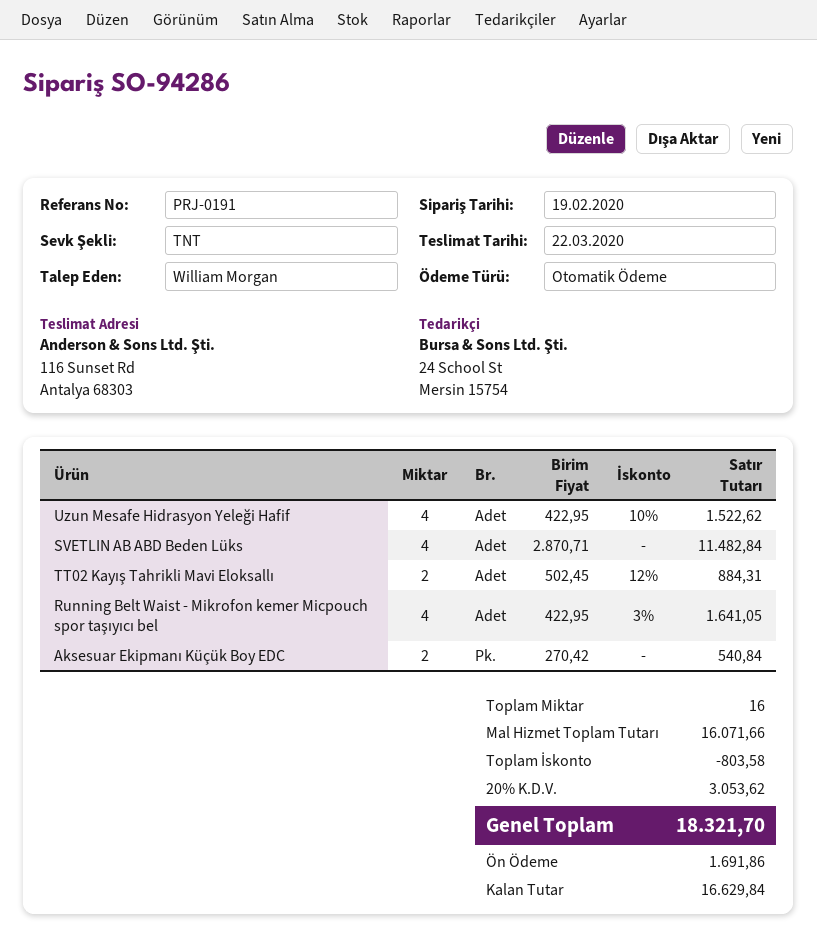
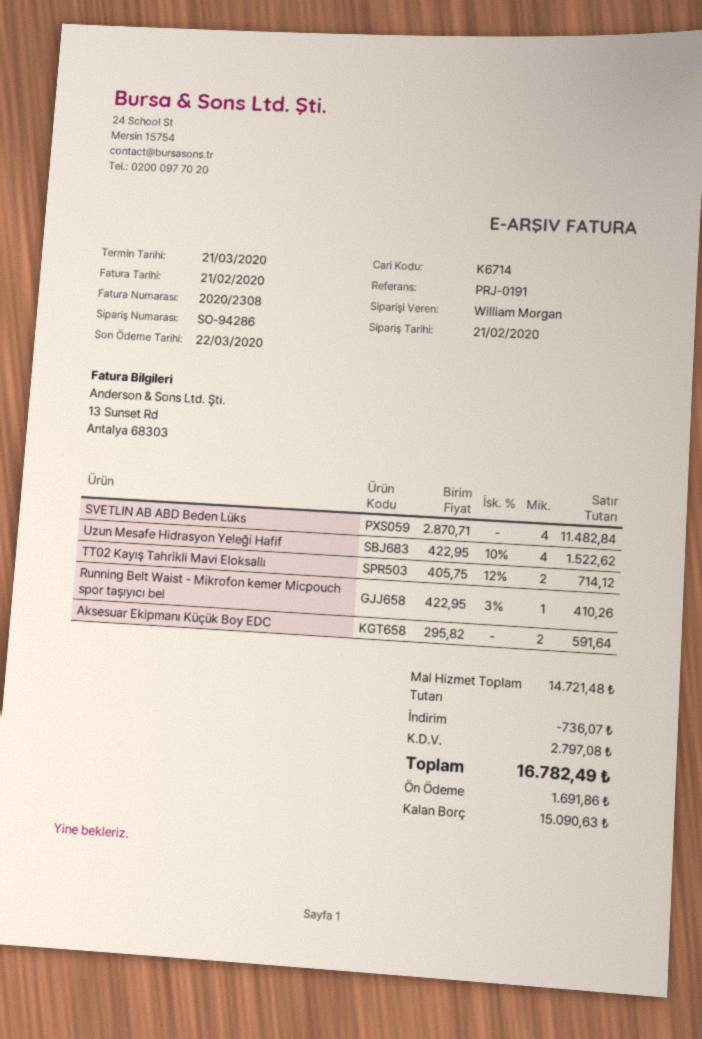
order date: 2020-02-19 -> 2020-02-21
delivery date: 2020-03-22 -> 2020-03-21
TT02 Kayış Tahrikli Mavi Eloksallı: 2 x 502.45 - 12% = 884.31 -> 2 x 405.75 - 12% = 714.12
Running Belt Waist - Mikrofon kemer Micpouch spor taşıyıcı bel: 4 x 422.95 - 3% = 1641.05 -> 1 x 422.95 - 3% = 410.26
Aksesuar Ekipmanı Küçük Boy EDC: 2 x 270.42 = 540.84 -> 2 x 295.82 = 591.64
subtotal: 16071.66 -> 14721.48
discount: 803.58 -> 736.07
tax: 3053.62 -> 2797.08
total: 18321.70 -> 16782.49
balance: 16629.84 -> 15090.63

